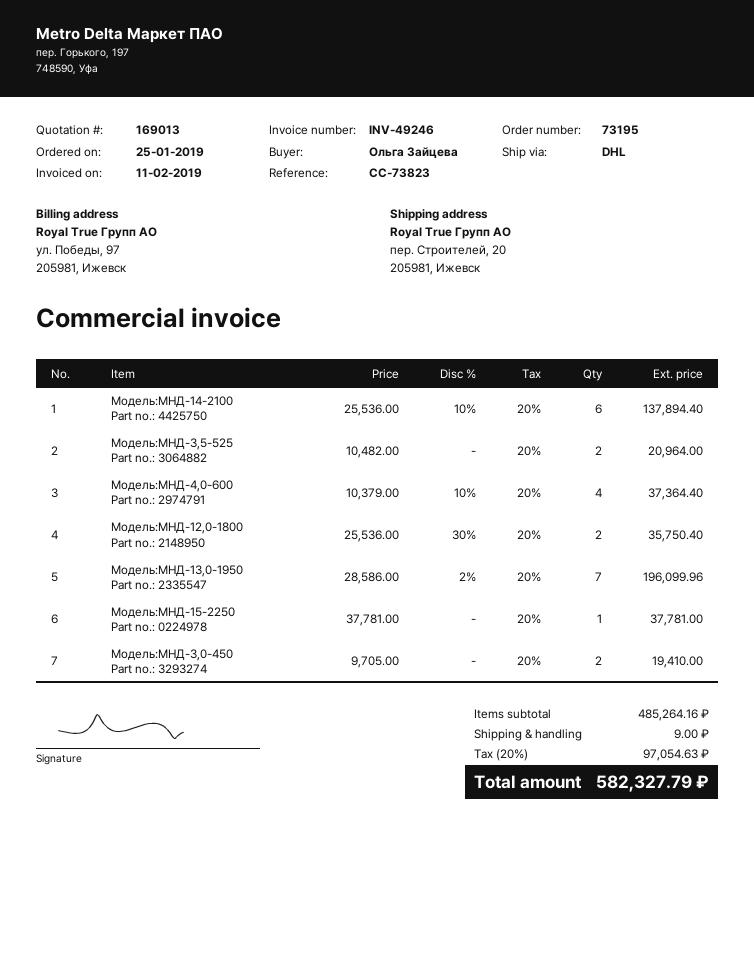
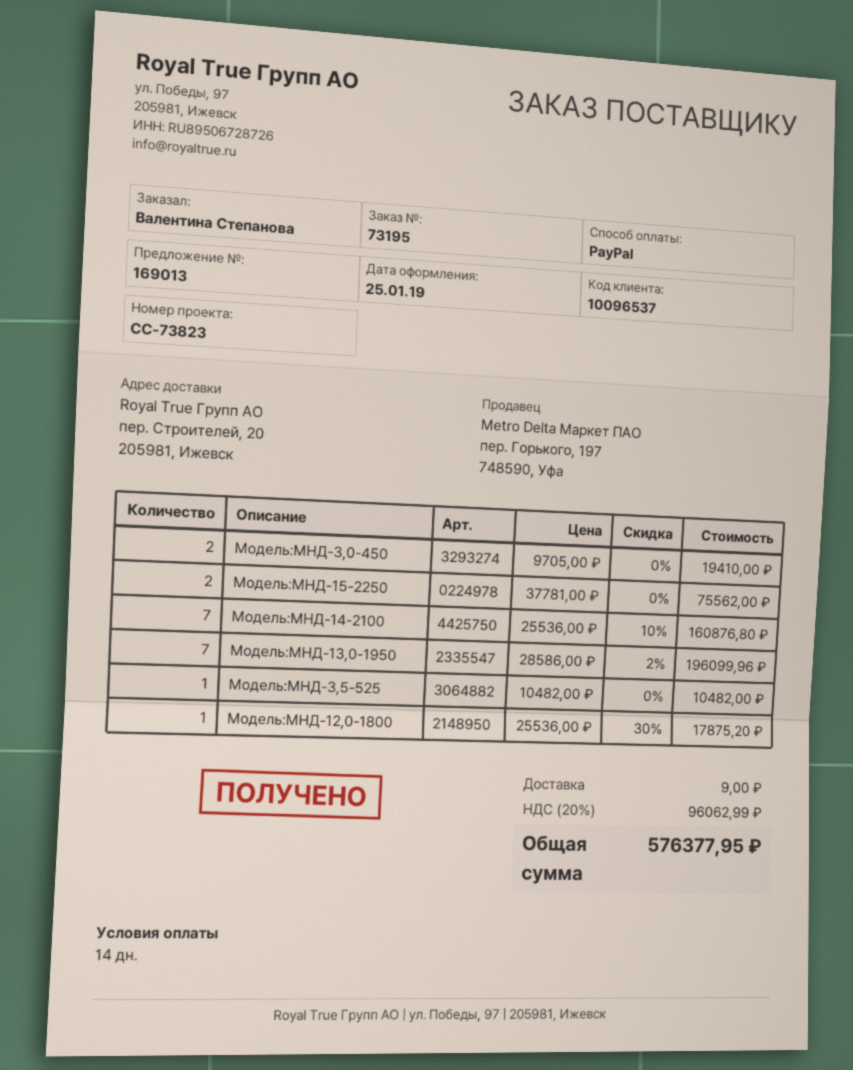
ordered by: Ольга Зайцева -> Валентина Степанова
Модель:МНД-14-2100: 6 x 25536.00 - 10% = 137894.40 -> 7 x 25536.00 - 10% = 160876.80
Модель:МНД-3,5-525: 2 x 10482.00 = 20964.00 -> 1 x 10482.00 = 10482.00
Модель:МНД-4,0-600: 4 x 10379.00 - 10% = 37364.40 -> none
Модель:МНД-12,0-1800: 2 x 25536.00 - 30% = 35750.40 -> 1 x 25536.00 - 30% = 17875.20
Модель:МНД-15-2250: 1 x 37781.00 = 37781.00 -> 2 x 37781.00 = 75562.00
tax: 20% = 97054.63 -> 20% = 96062.99
total: 582327.79 -> 576377.95

